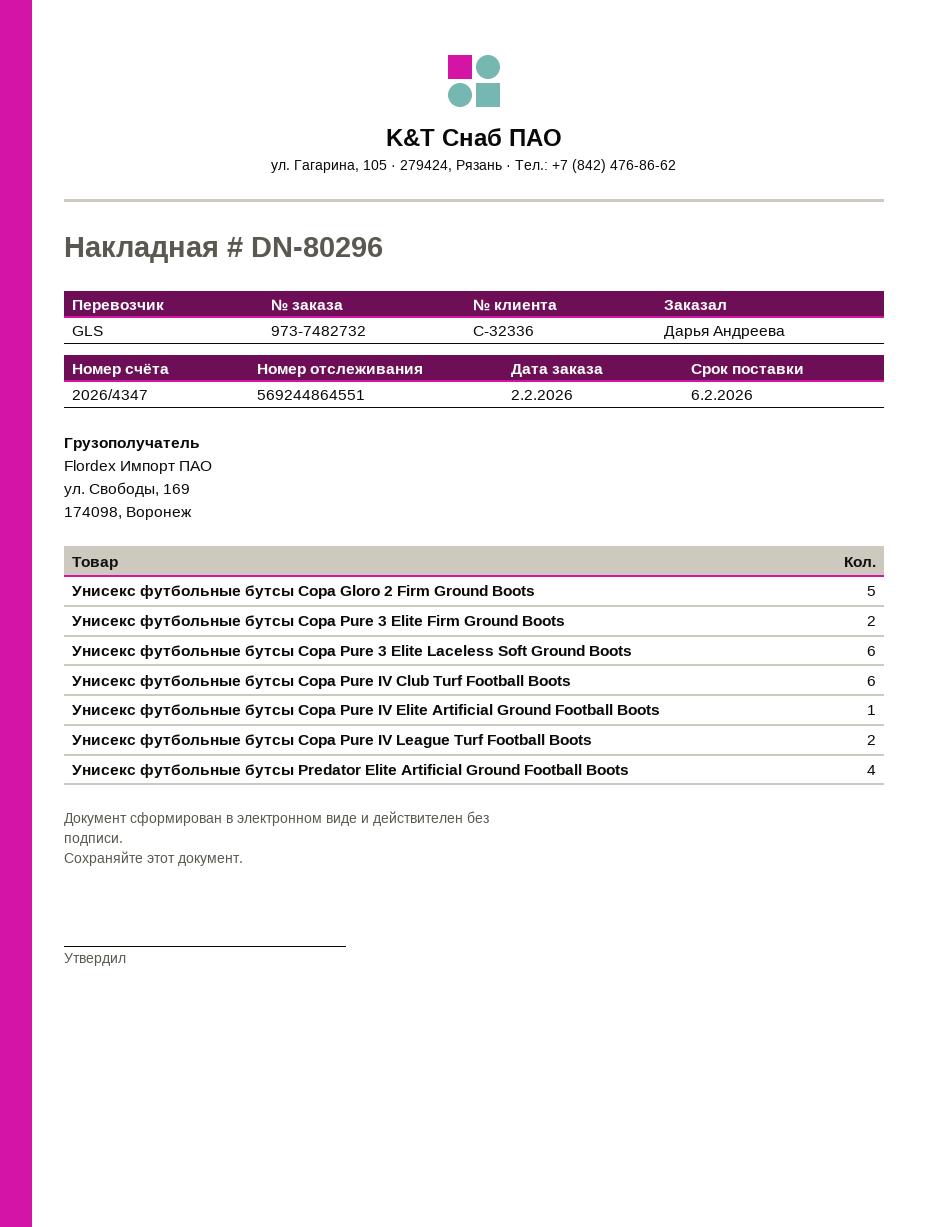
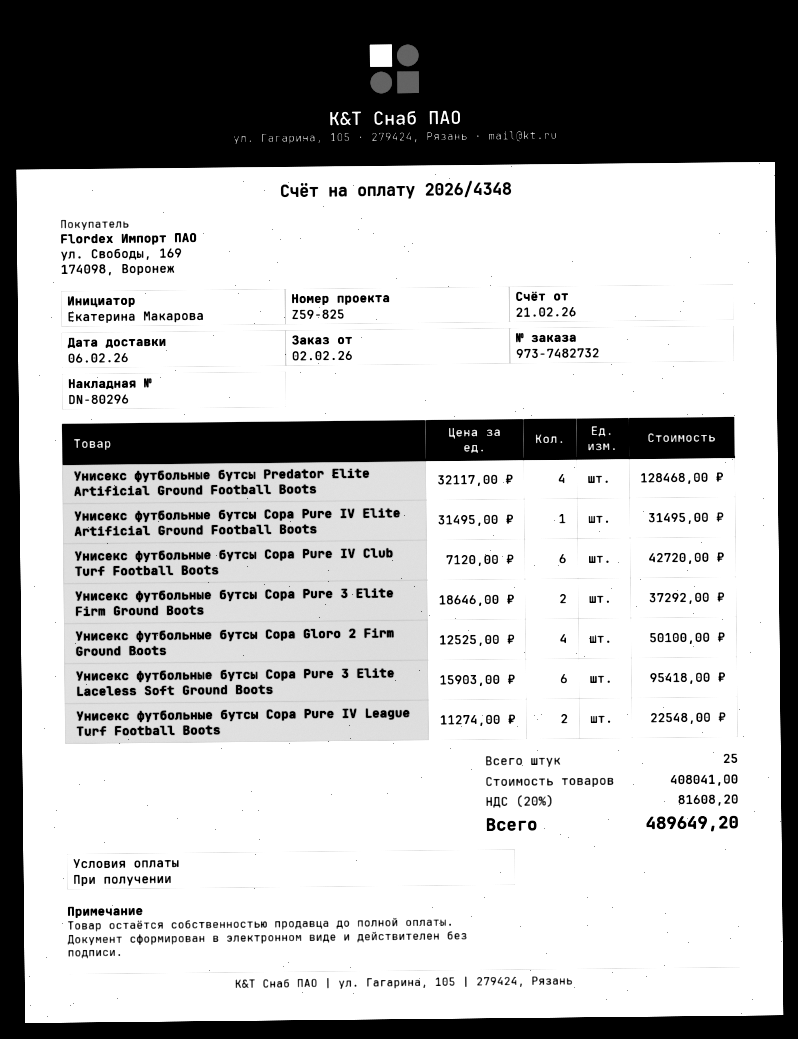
invoice number: 2026/4347 -> 2026/4348
ordered by: Дарья Андреева -> Екатерина Макарова
Унисекс футбольные бутсы Copa Gloro 2 Firm Ground Boots: 5 -> 4

